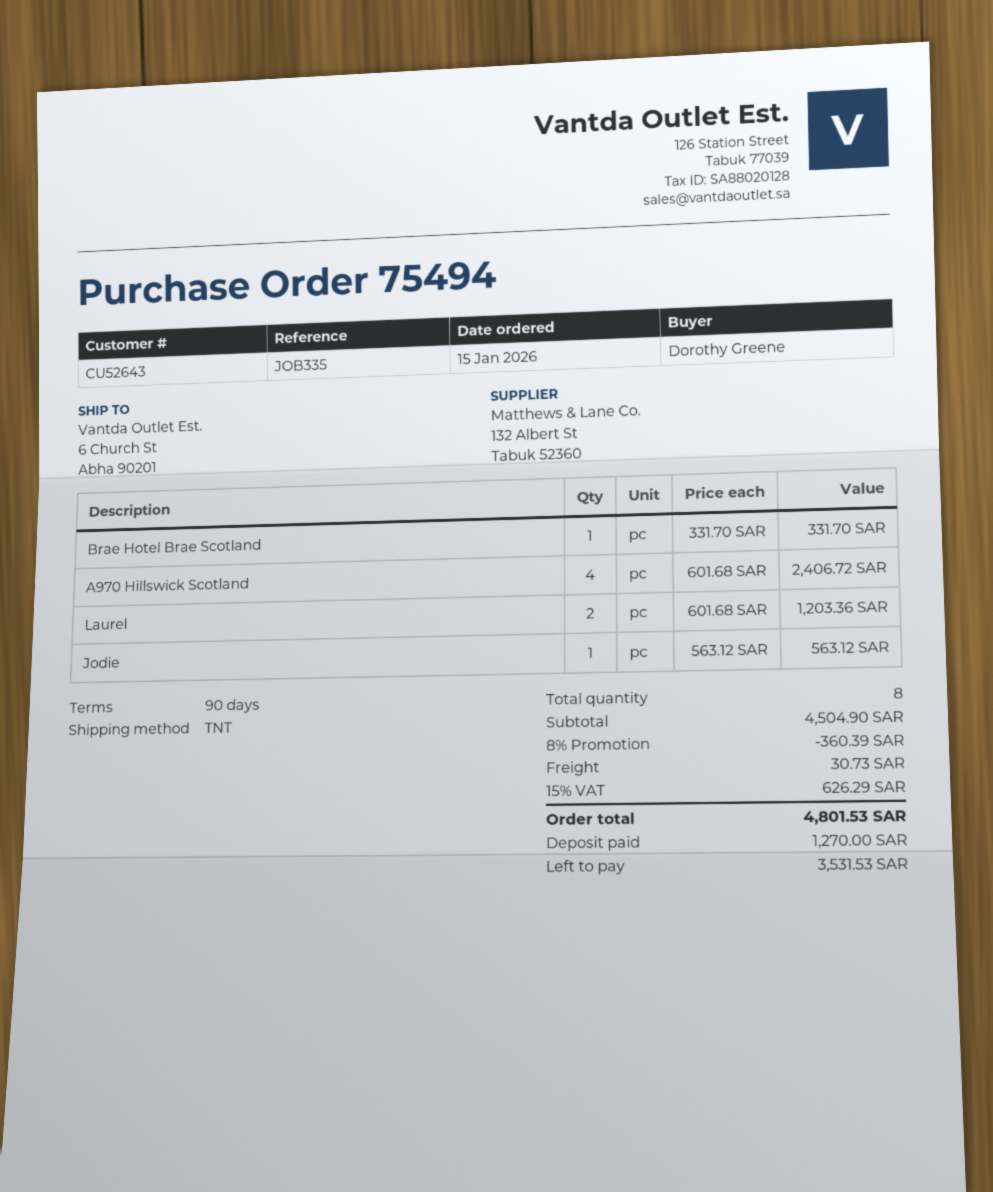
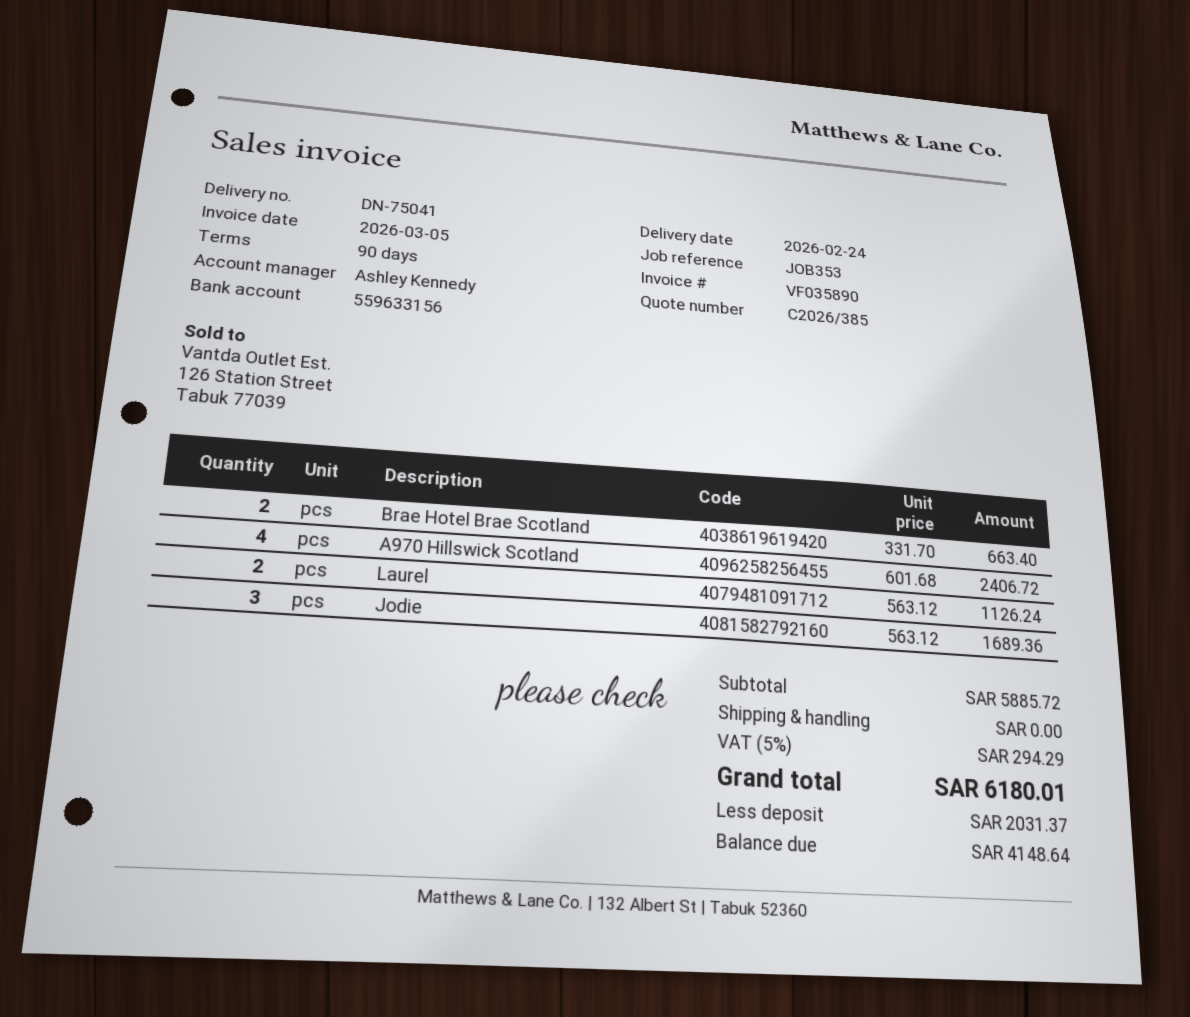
reference: JOB335 -> JOB353
Brae Hotel Brae Scotland: 1 x 331.70 = 331.70 -> 2 x 331.70 = 663.40
Laurel: 2 x 601.68 = 1203.36 -> 2 x 563.12 = 1126.24
Jodie: 1 x 563.12 = 563.12 -> 3 x 563.12 = 1689.36
subtotal: 4504.90 -> 5885.72
discount: 8% = 360.39 -> none
shipping: 30.73 -> 0.00
tax: 15% = 626.29 -> 5% = 294.29
total: 4801.53 -> 6180.01
deposit: 1270.00 -> 2031.37
balance: 3531.53 -> 4148.64

